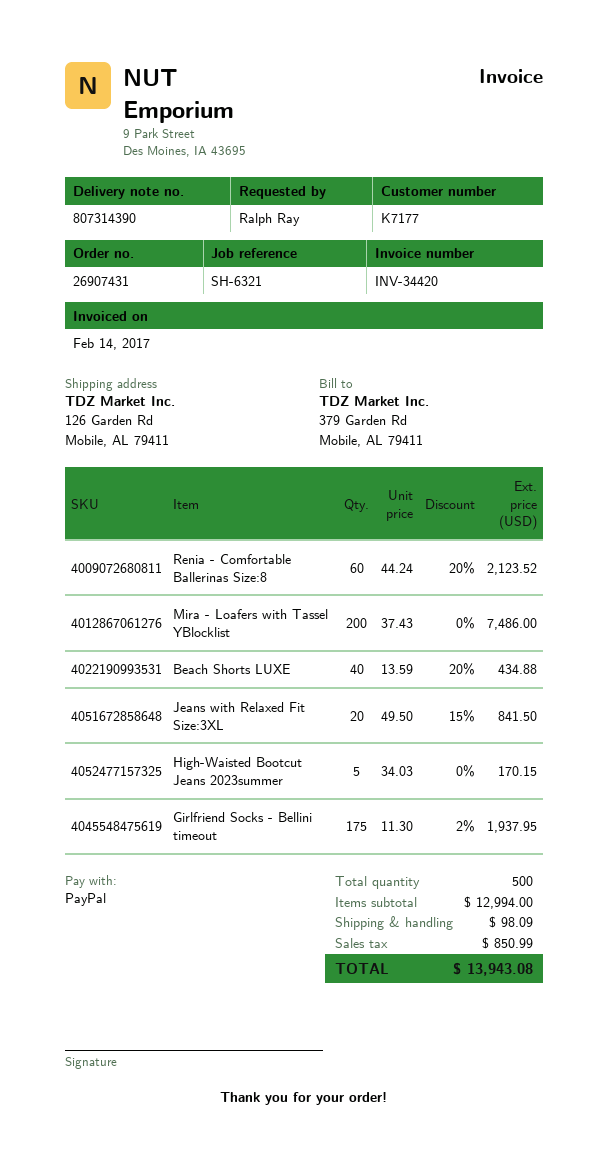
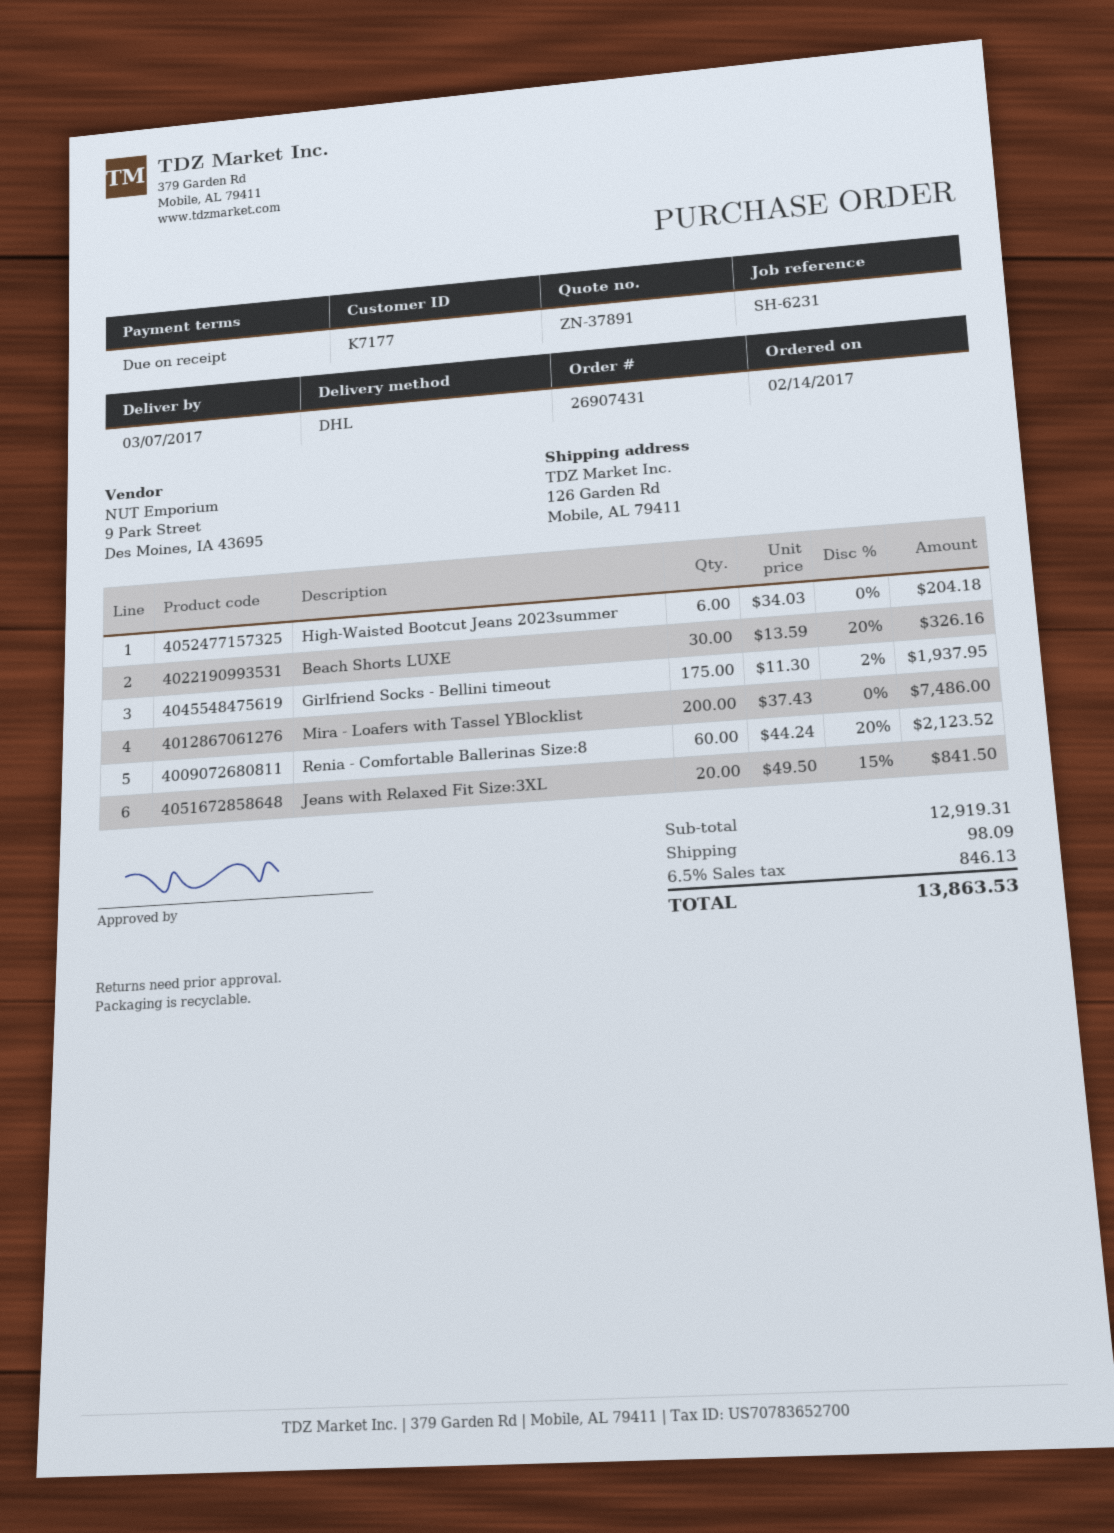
reference: SH-6321 -> SH-6231
Beach Shorts LUXE: 40 x 13.59 - 20% = 434.88 -> 30 x 13.59 - 20% = 326.16
High-Waisted Bootcut Jeans 2023summer: 5 x 34.03 = 170.15 -> 6 x 34.03 = 204.18
subtotal: 12994.00 -> 12919.31
tax: 850.99 -> 846.13
total: 13943.08 -> 13863.53

